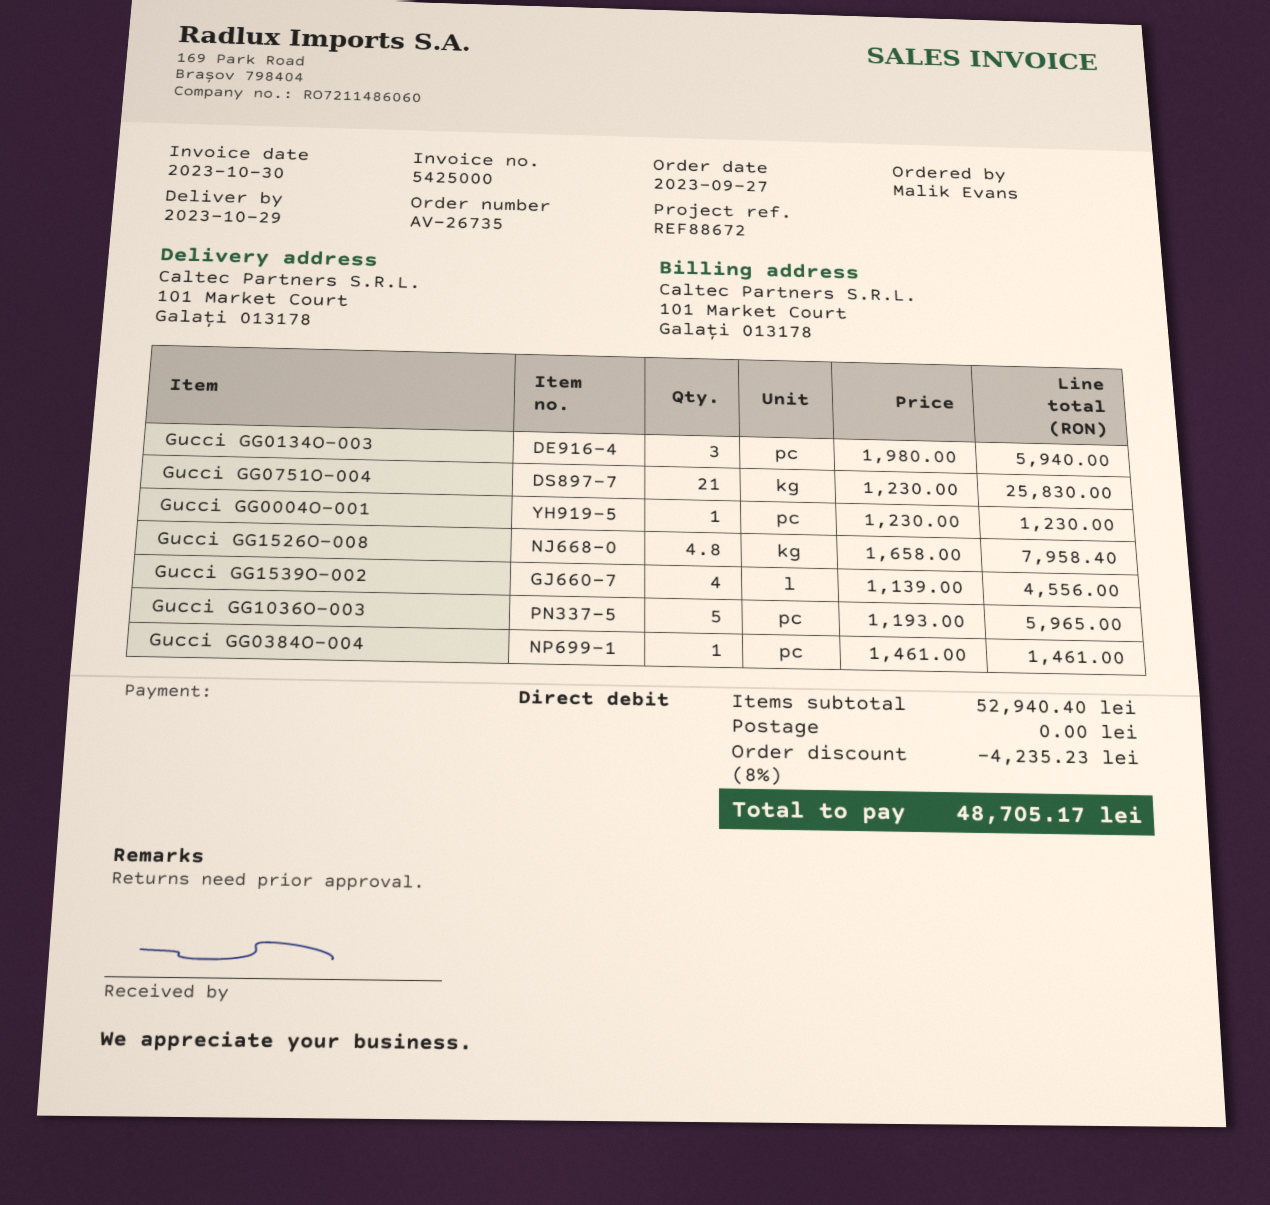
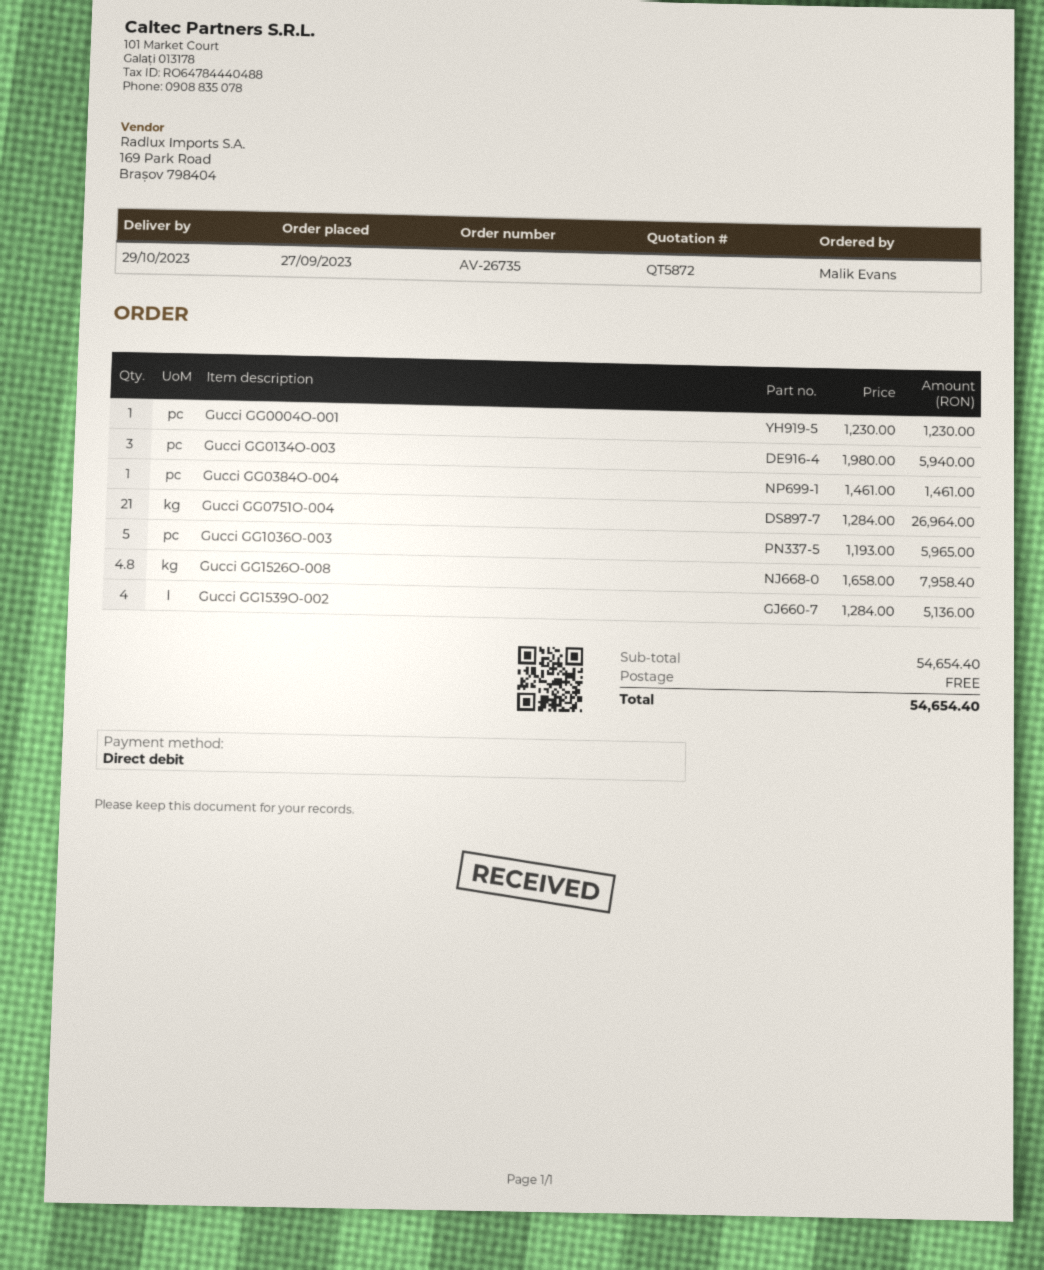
Gucci GG0751O-004: 21 x 1230.00 = 25830.00 -> 21 x 1284.00 = 26964.00
Gucci GG1539O-002: 4 x 1139.00 = 4556.00 -> 4 x 1284.00 = 5136.00
subtotal: 52940.40 -> 54654.40
discount: 8% = 4235.23 -> none
total: 48705.17 -> 54654.40

